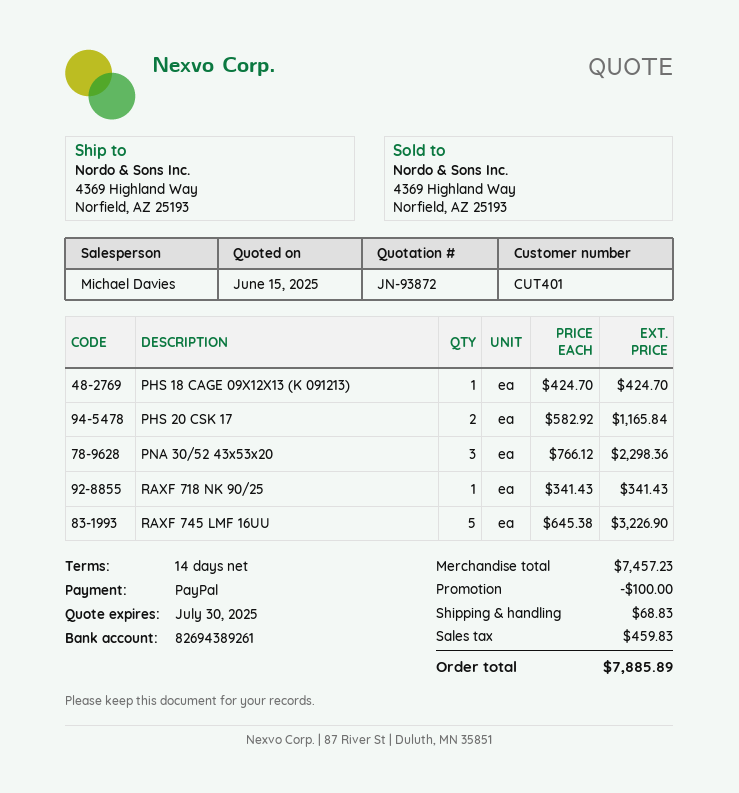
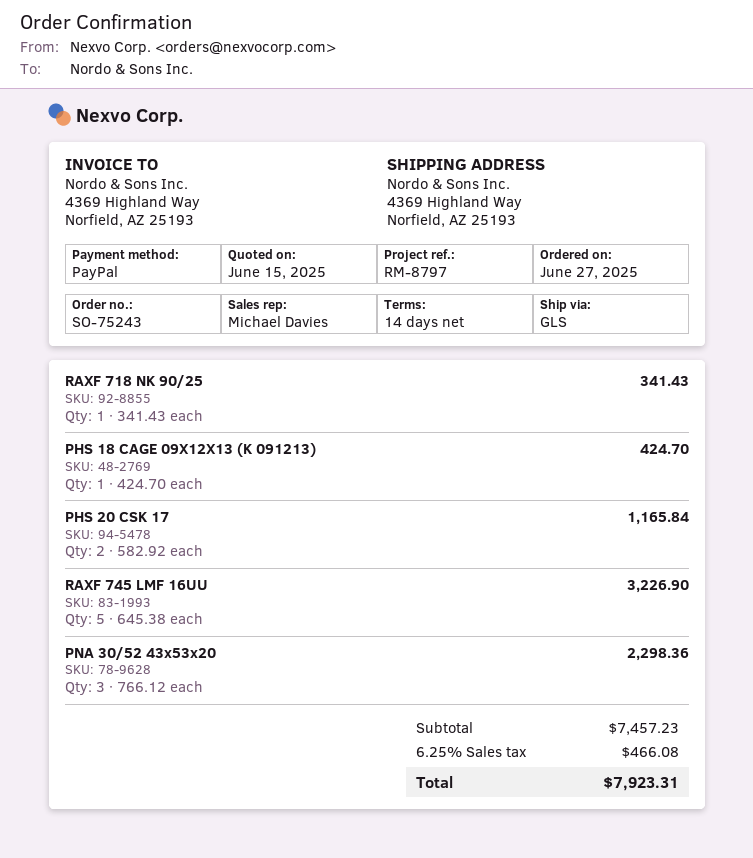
discount: 100.00 -> none
shipping: 68.83 -> none
tax: 459.83 -> 466.08
total: 7885.89 -> 7923.31

